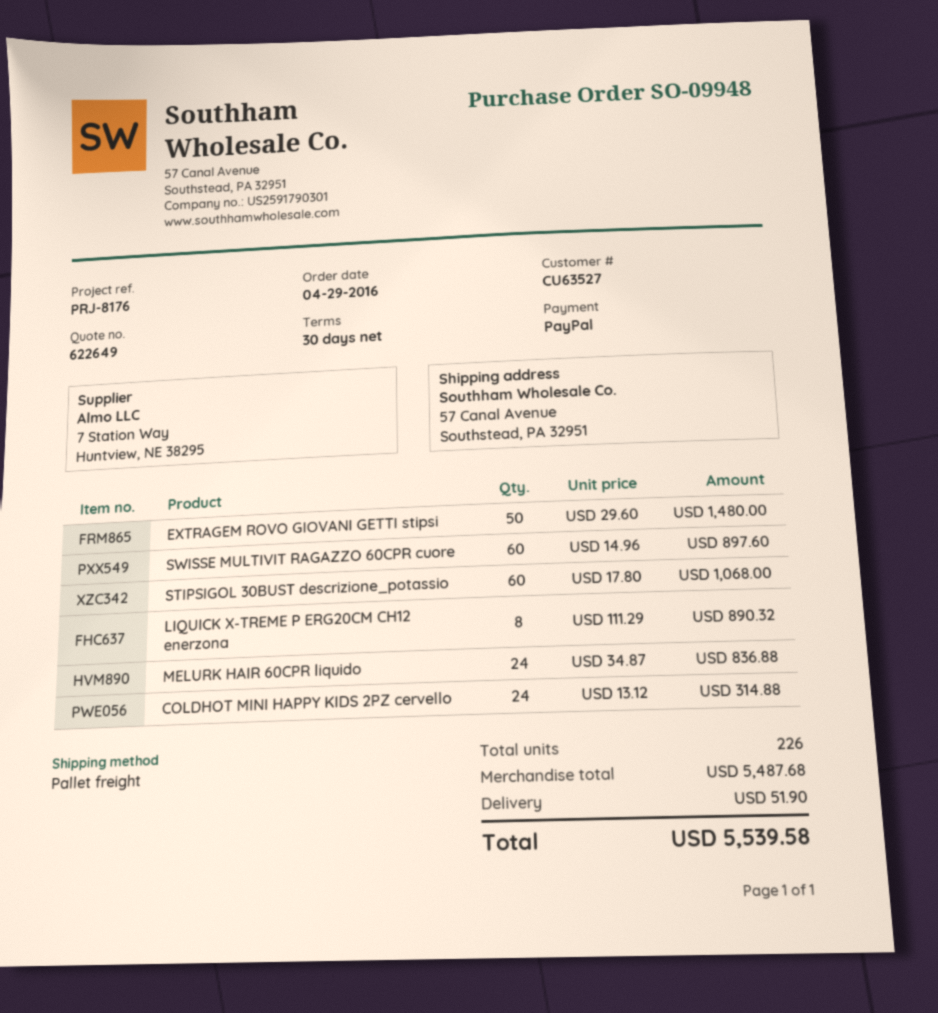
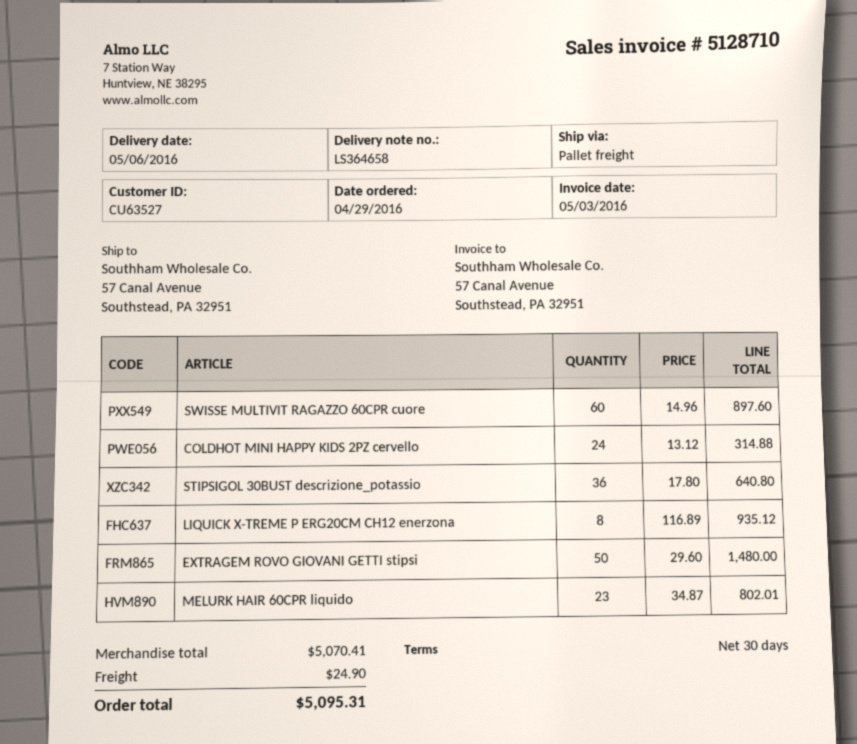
STIPSIGOL 30BUST descrizione_potassio: 60 x 17.80 = 1068.00 -> 36 x 17.80 = 640.80
LIQUICK X-TREME P ERG20CM CH12 enerzona: 8 x 111.29 = 890.32 -> 8 x 116.89 = 935.12
MELURK HAIR 60CPR liquido: 24 x 34.87 = 836.88 -> 23 x 34.87 = 802.01
subtotal: 5487.68 -> 5070.41
shipping: 51.90 -> 24.90
total: 5539.58 -> 5095.31

